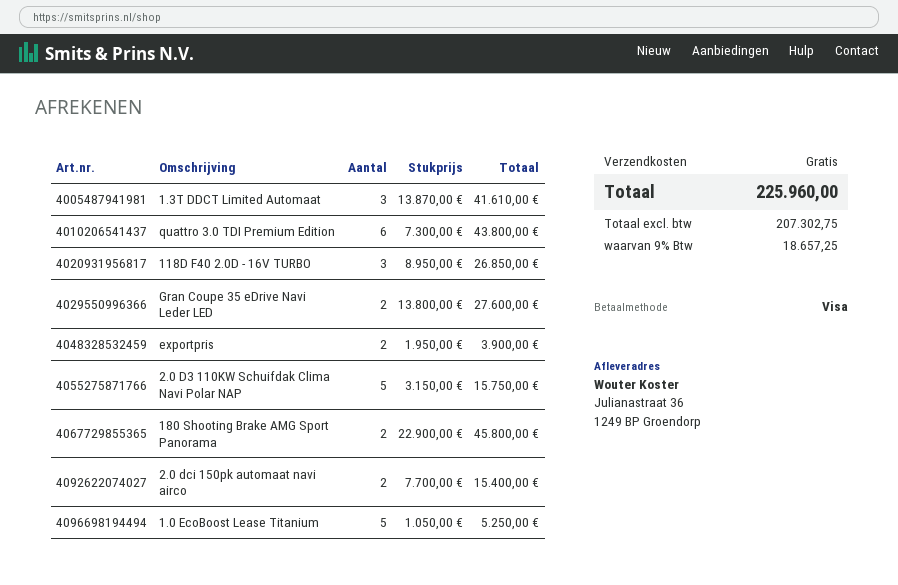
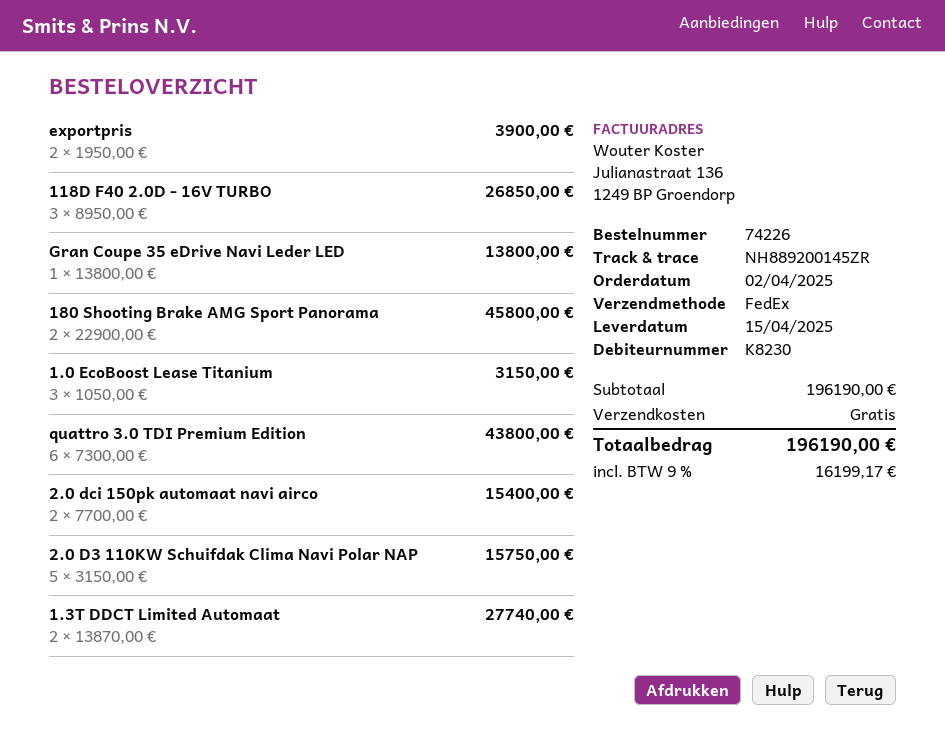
1.3T DDCT Limited Automaat: 3 x 13870.00 = 41610.00 -> 2 x 13870.00 = 27740.00
Gran Coupe 35 eDrive Navi Leder LED: 2 x 13800.00 = 27600.00 -> 1 x 13800.00 = 13800.00
1.0 EcoBoost Lease Titanium: 5 x 1050.00 = 5250.00 -> 3 x 1050.00 = 3150.00
tax: 9% = 18657.25 -> 9% = 16199.17
total: 225960.00 -> 196190.00

